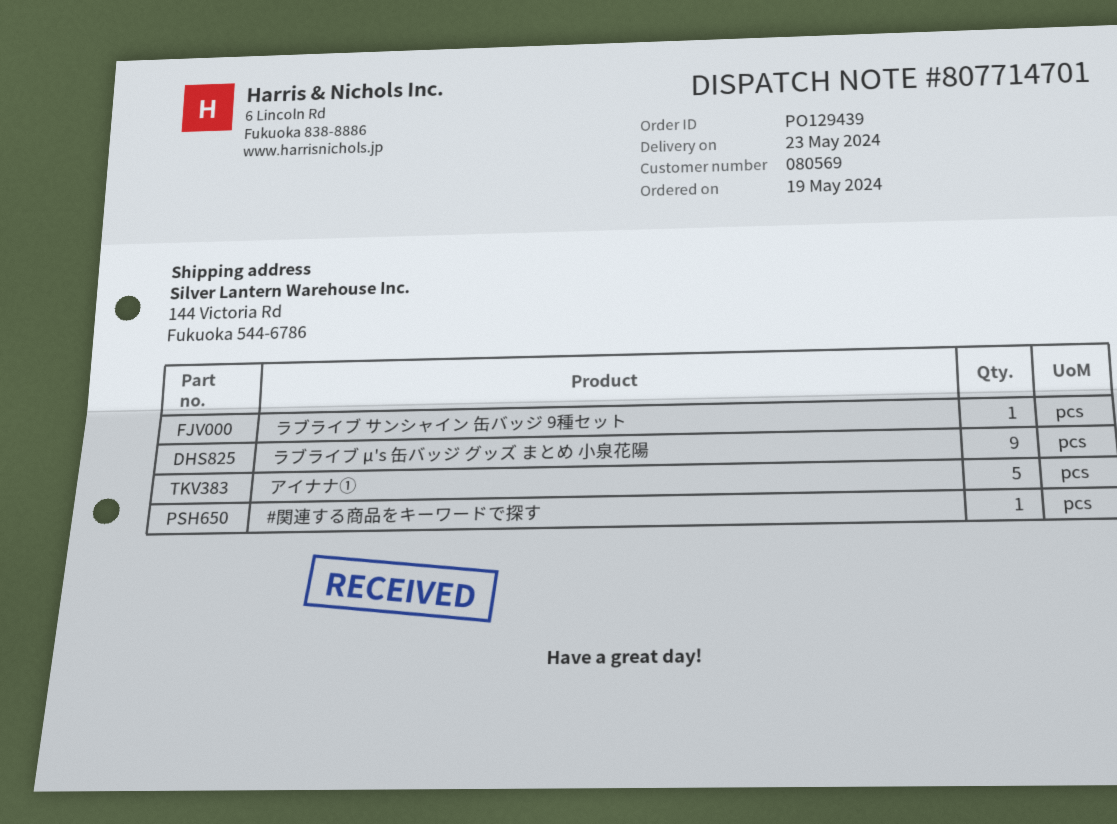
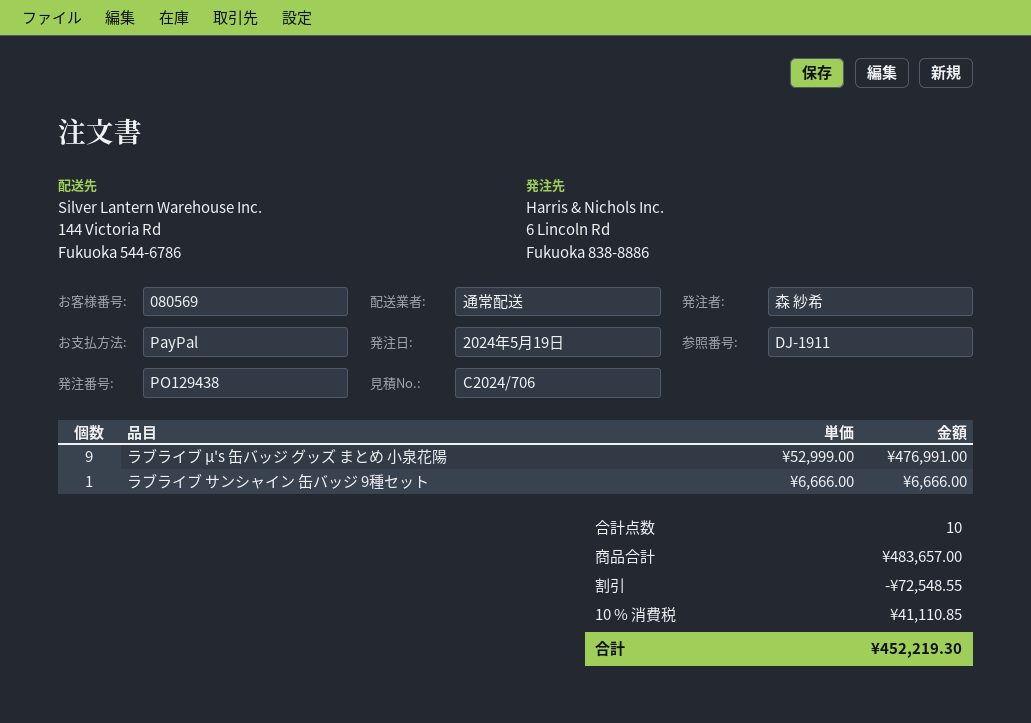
order number: PO129439 -> PO129438
アイナナ①: 5 -> none
#関連する商品をキーワードで探す: 1 -> none

